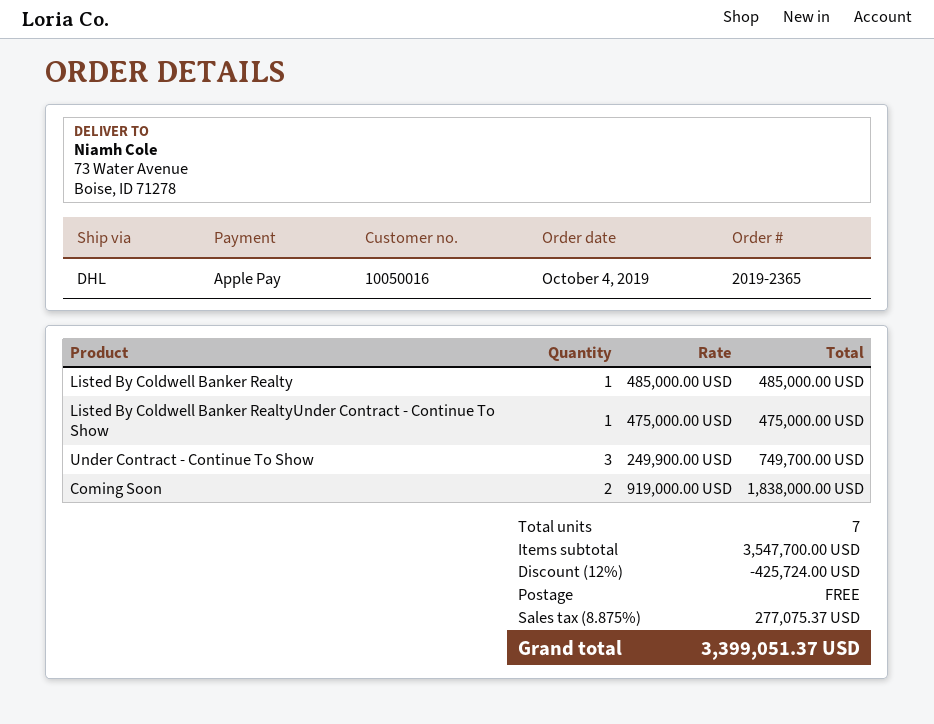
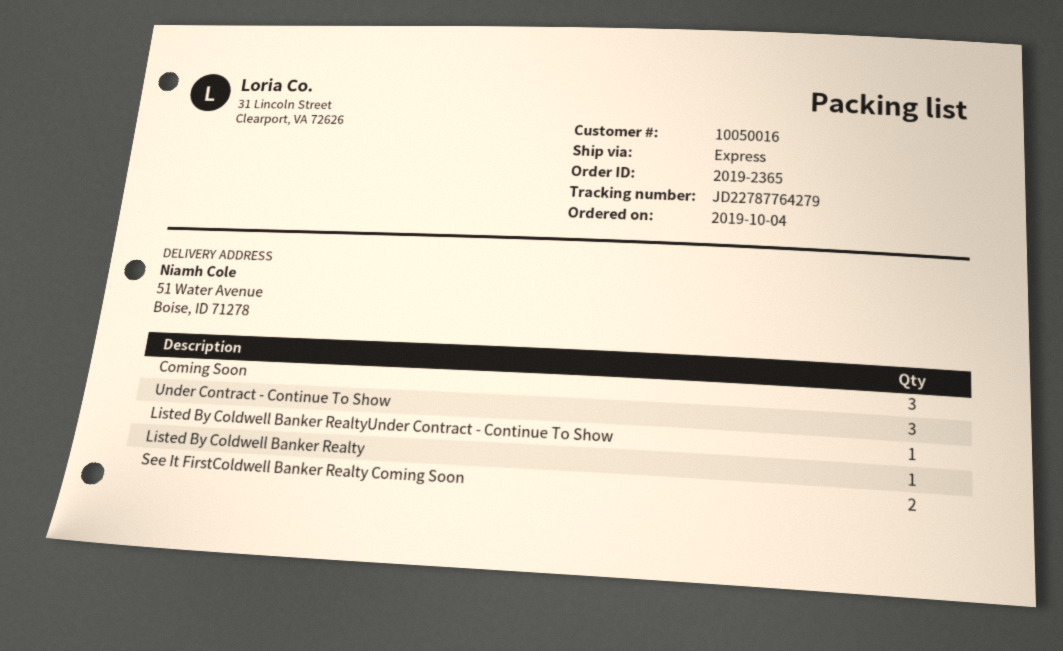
shipping method: DHL -> express
ship to: 73 Water Avenue, Boise, ID 71278 -> 51 Water Avenue, Boise, ID 71278
Coming Soon: 2 -> 3
See It FirstColdwell Banker Realty Coming Soon: none -> 2

